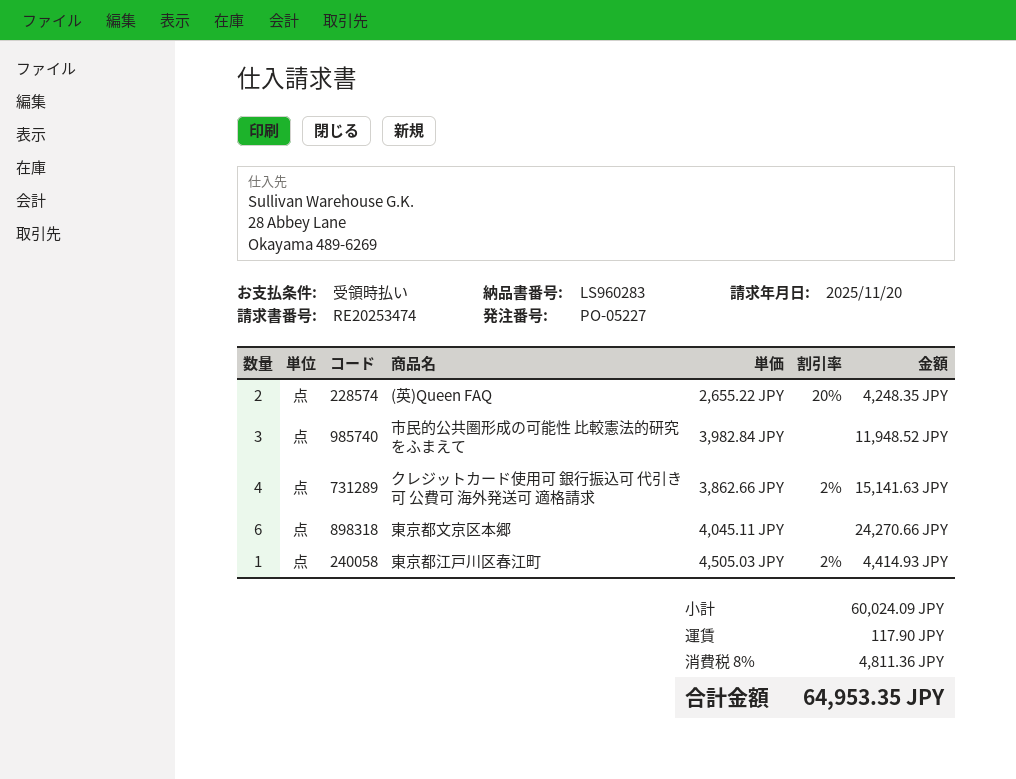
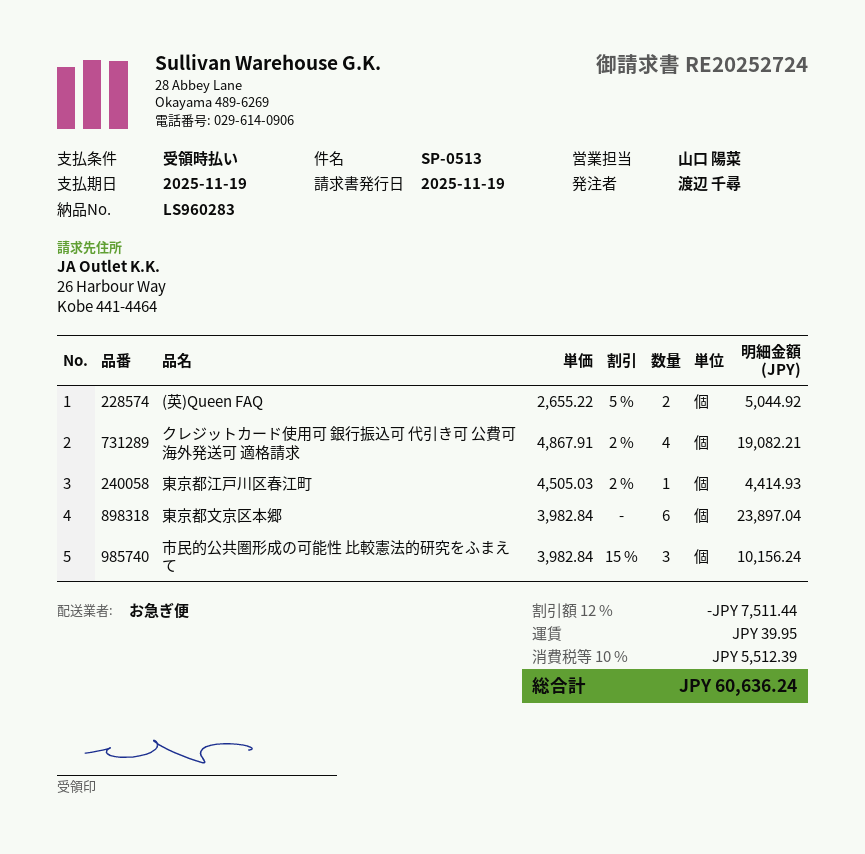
invoice number: RE20253474 -> RE20252724
invoice date: 2025-11-20 -> 2025-11-19
(英)Queen FAQ: 2 x 2655.22 - 20% = 4248.35 -> 2 x 2655.22 - 5% = 5044.92
市民的公共圏形成の可能性 比較憲法的研究をふまえて: 3 x 3982.84 = 11948.52 -> 3 x 3982.84 - 15% = 10156.24
クレジットカード使用可 銀行振込可 代引き可 公費可 海外発送可 適格請求: 4 x 3862.66 - 2% = 15141.63 -> 4 x 4867.91 - 2% = 19082.21
東京都文京区本郷: 6 x 4045.11 = 24270.66 -> 6 x 3982.84 = 23897.04
discount: none -> 12% = 7511.44
shipping: 117.90 -> 39.95
tax: 8% = 4811.36 -> 10% = 5512.39
total: 64953.35 -> 60636.24

